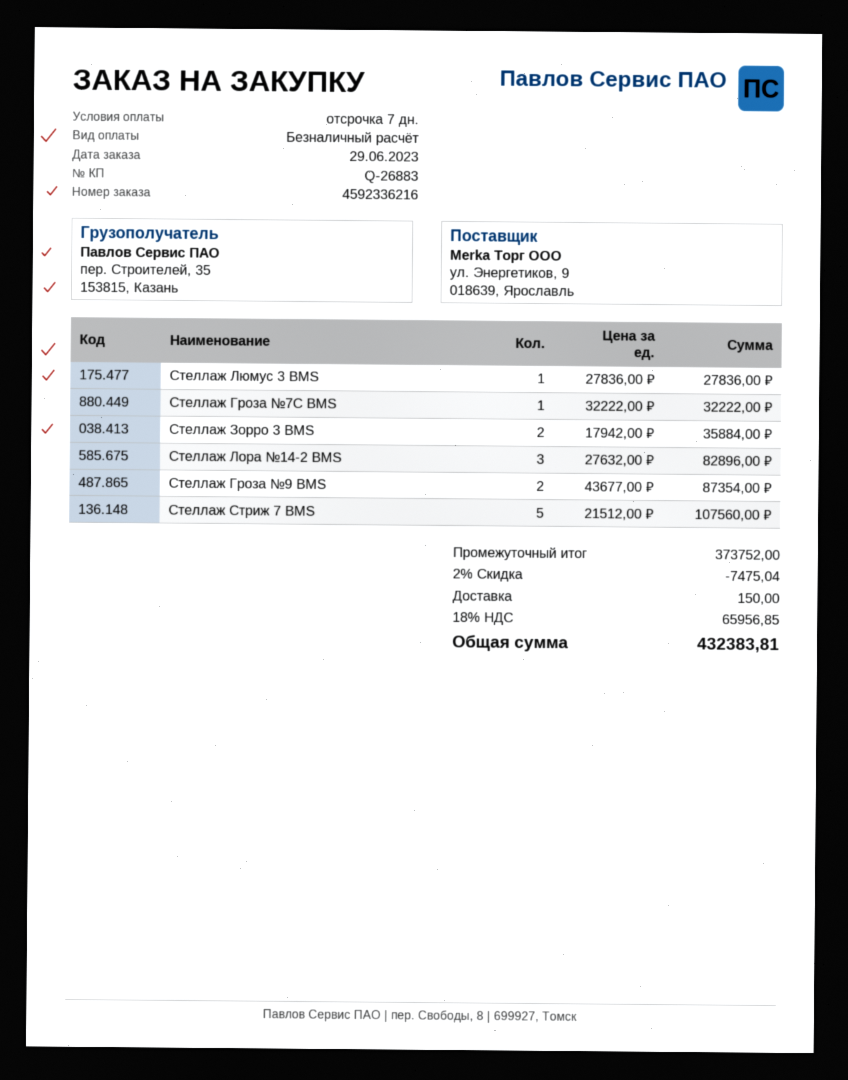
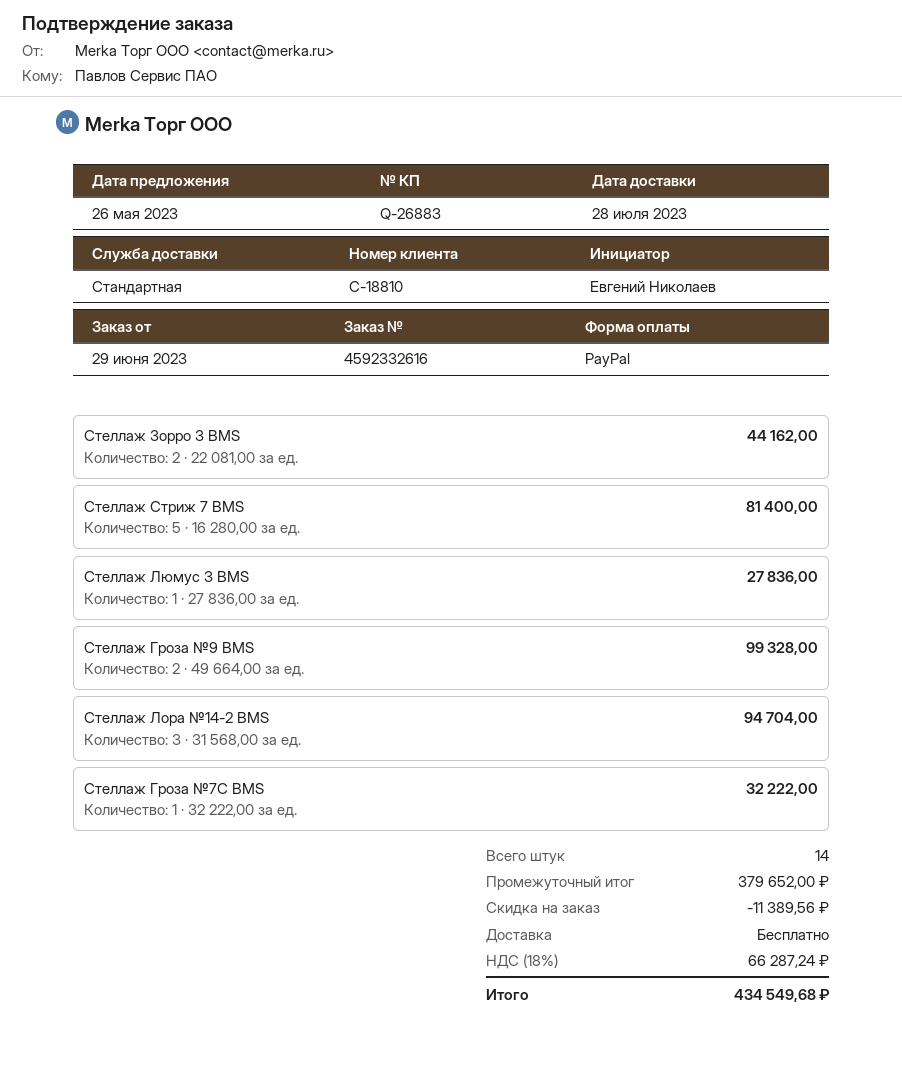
order number: 4592336216 -> 4592332616
payment method: bank transfer -> PayPal
Стеллаж Зорро 3 BMS: 2 x 17942.00 = 35884.00 -> 2 x 22081.00 = 44162.00
Стеллаж Лора №14-2 BMS: 3 x 27632.00 = 82896.00 -> 3 x 31568.00 = 94704.00
Стеллаж Гроза №9 BMS: 2 x 43677.00 = 87354.00 -> 2 x 49664.00 = 99328.00
Стеллаж Стриж 7 BMS: 5 x 21512.00 = 107560.00 -> 5 x 16280.00 = 81400.00
subtotal: 373752.00 -> 379652.00
discount: 7475.04 -> 11389.56
shipping: 150.00 -> 0.00
tax: 18% = 65956.85 -> 18% = 66287.24
total: 432383.81 -> 434549.68

